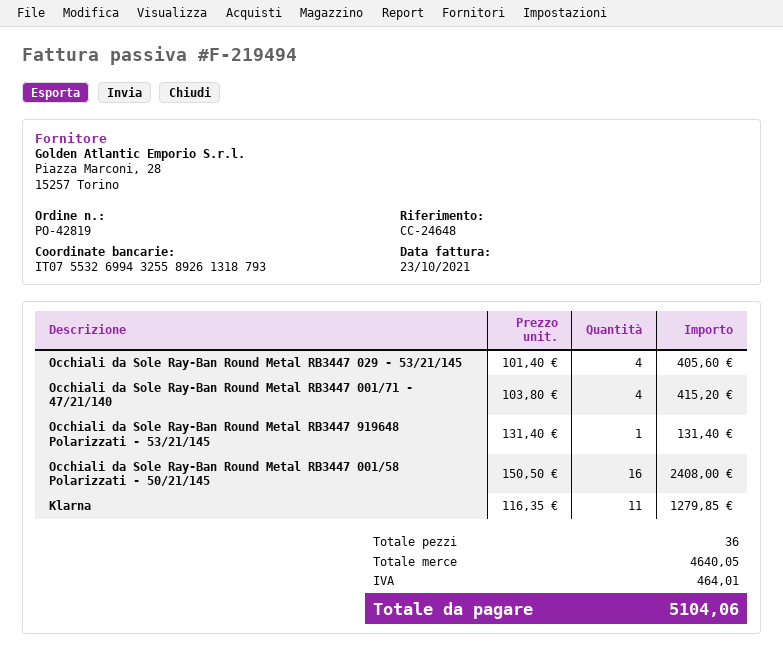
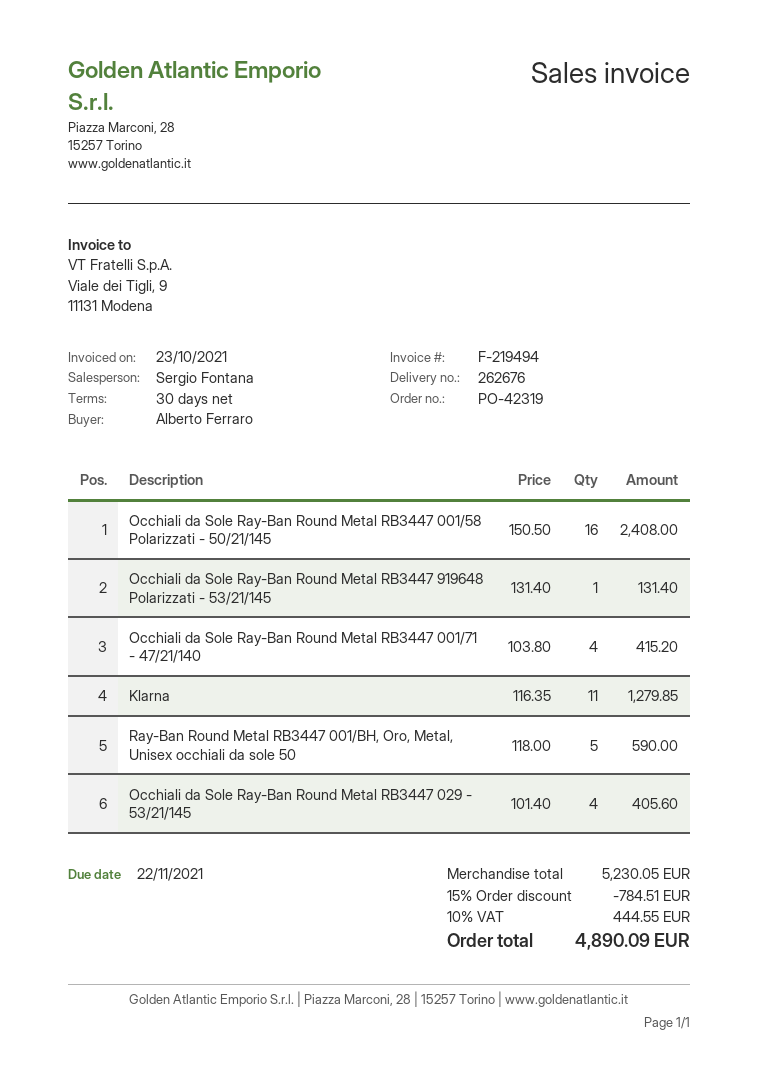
order number: PO-42819 -> PO-42319
Ray-Ban Round Metal RB3447 001/BH, Oro, Metal, Unisex occhiali da sole 50: none -> 5 x 118.00 = 590.00
subtotal: 4640.05 -> 5230.05
discount: none -> 15% = 784.51
tax: 464.01 -> 444.55
total: 5104.06 -> 4890.09

